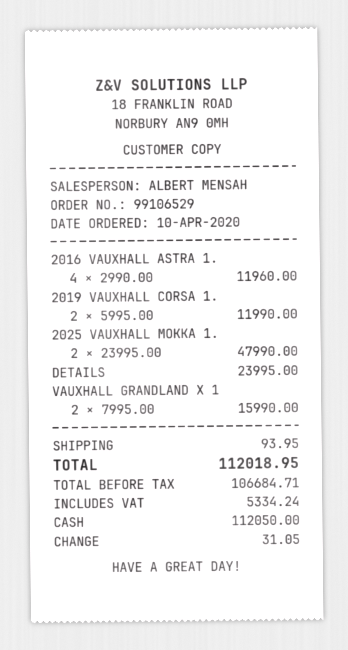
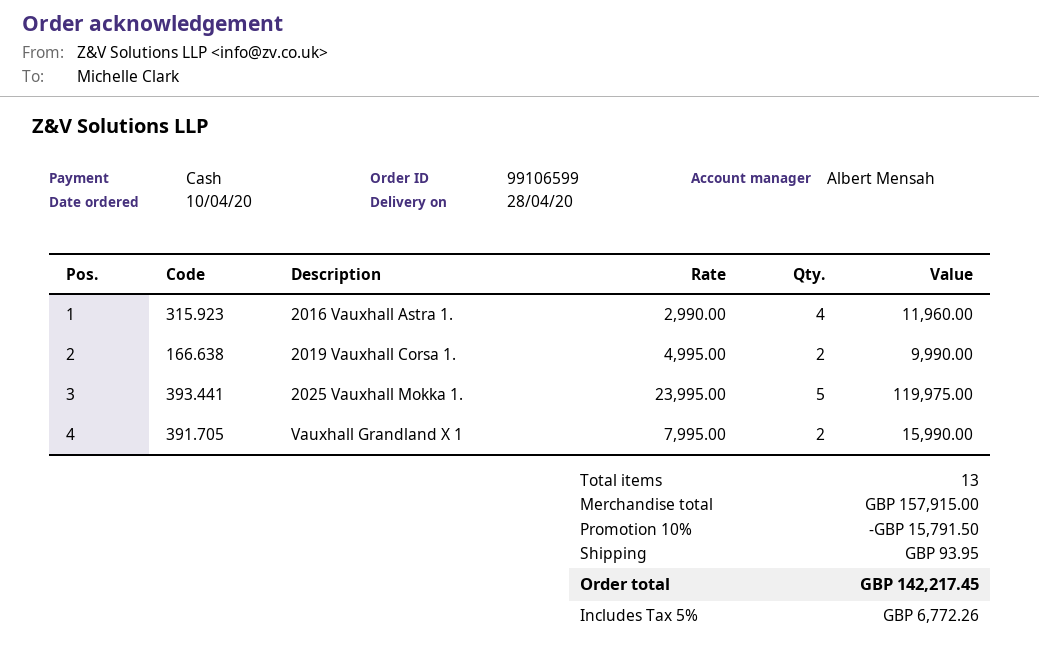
order number: 99106529 -> 99106599
2019 VAUXHALL CORSA 1.: 2 x 5995.00 = 11990.00 -> 2 x 4995.00 = 9990.00
2025 VAUXHALL MOKKA 1.: 2 x 23995.00 = 47990.00 -> 5 x 23995.00 = 119975.00
DETAILS: 1 x 23995.00 = 23995.00 -> none
discount: none -> 10% = 15791.50
tax: 5334.24 -> 6772.26
total: 112018.95 -> 142217.45

